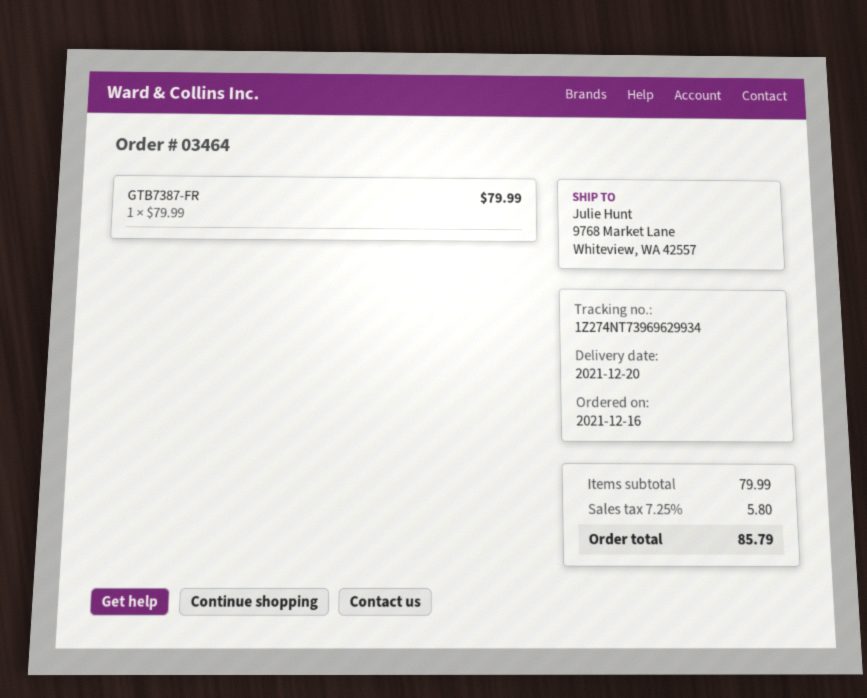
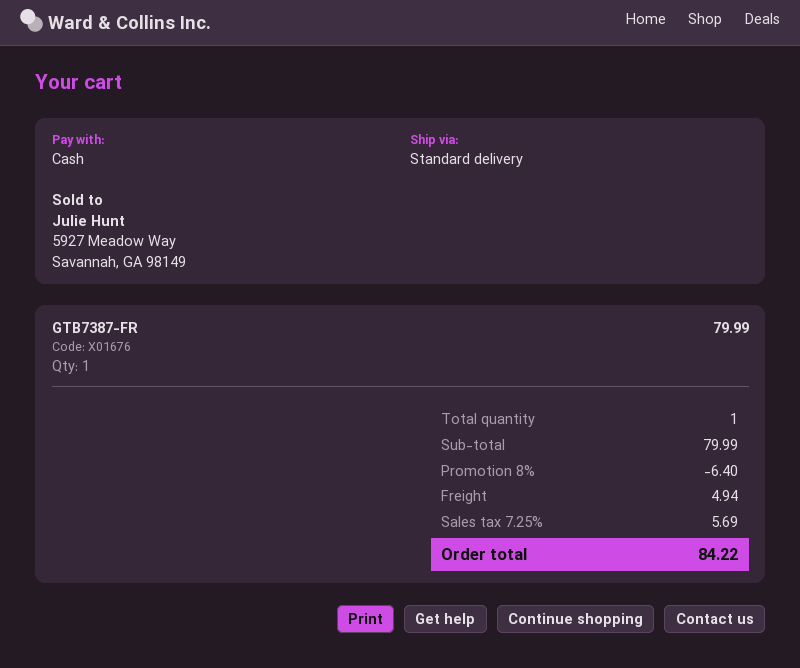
discount: none -> 8% = 6.40
shipping: none -> 4.94
tax: 7.25% = 5.80 -> 7.25% = 5.69
total: 85.79 -> 84.22

